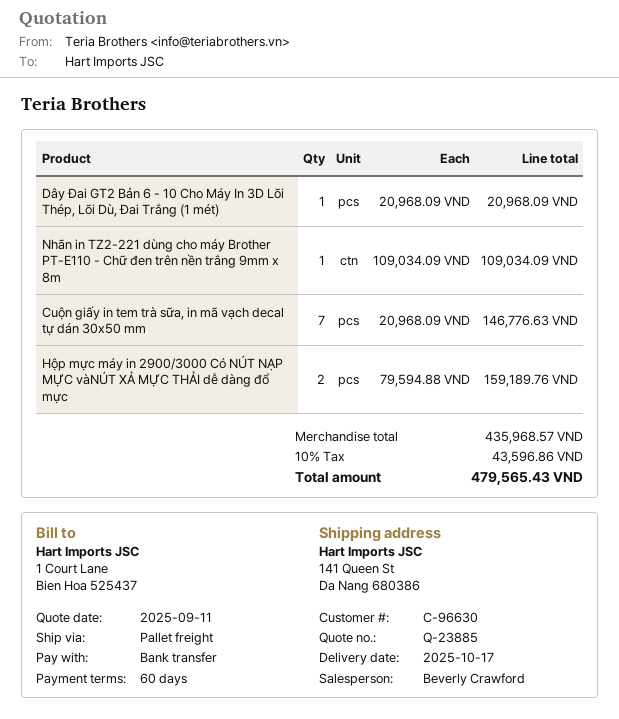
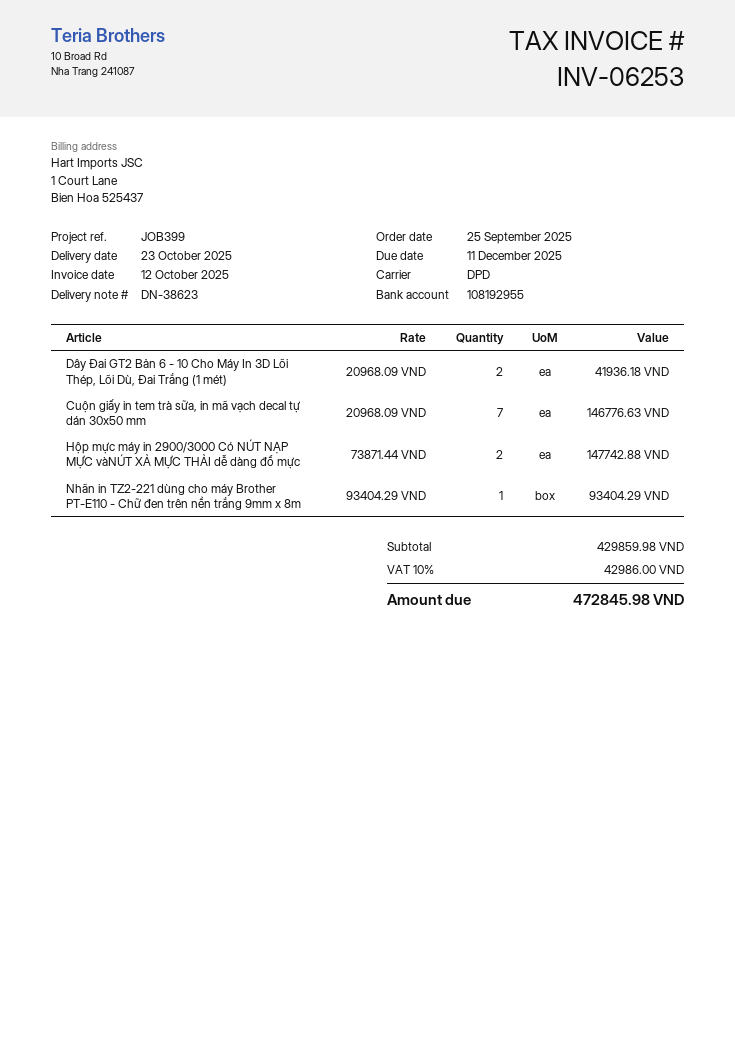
delivery date: 2025-10-17 -> 2025-10-23
shipping method: pallet freight -> DPD
Dây Đai GT2 Bản 6 - 10 Cho Máy In 3D Lõi Thép, Lõi Dù, Đai Trắng (1 mét): 1 x 20968.09 = 20968.09 -> 2 x 20968.09 = 41936.18
Nhãn in TZ2-221 dùng cho máy Brother PT-E110 - Chữ đen trên nền trắng 9mm x 8m: 1 x 109034.09 = 109034.09 -> 1 x 93404.29 = 93404.29
Hộp mực máy in 2900/3000 Có NÚT NẠP MỰC vàNÚT XẢ MỰC THẢI dễ dàng đổ mực: 2 x 79594.88 = 159189.76 -> 2 x 73871.44 = 147742.88
subtotal: 435968.57 -> 429859.98
tax: 10% = 43596.86 -> 10% = 42986.00
total: 479565.43 -> 472845.98

